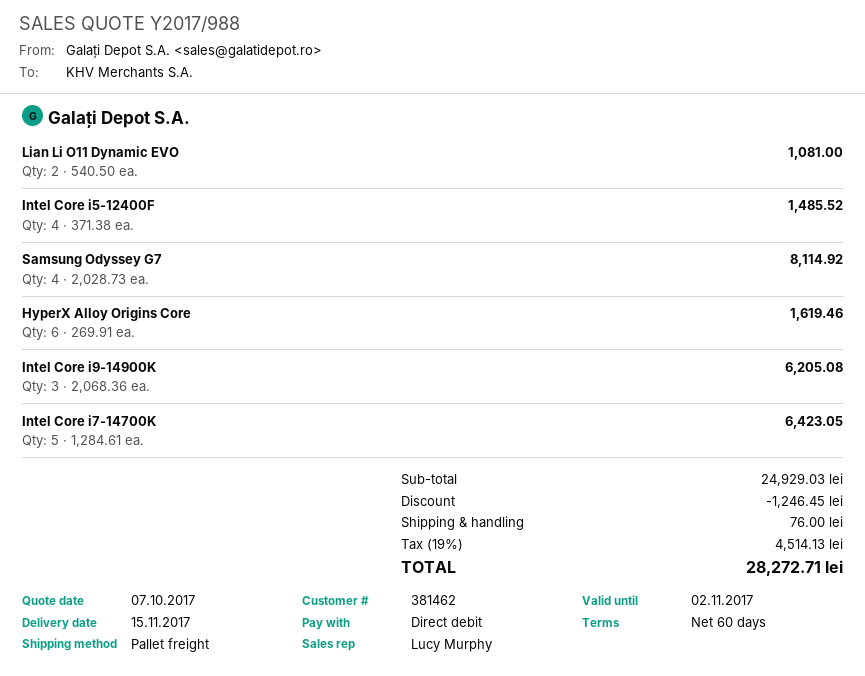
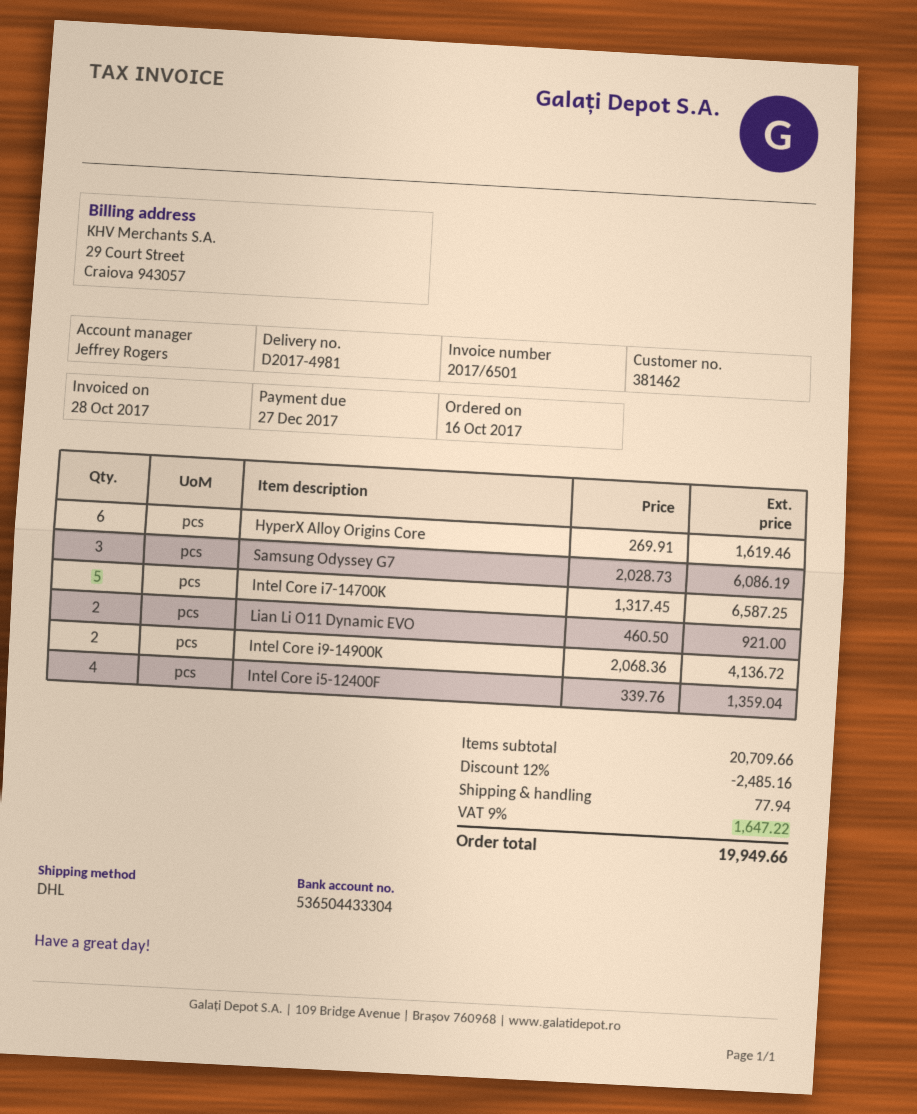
sales rep: Lucy Murphy -> Jeffrey Rogers
shipping method: pallet freight -> DHL
Lian Li O11 Dynamic EVO: 2 x 540.50 = 1081.00 -> 2 x 460.50 = 921.00
Intel Core i5-12400F: 4 x 371.38 = 1485.52 -> 4 x 339.76 = 1359.04
Samsung Odyssey G7: 4 x 2028.73 = 8114.92 -> 3 x 2028.73 = 6086.19
Intel Core i9-14900K: 3 x 2068.36 = 6205.08 -> 2 x 2068.36 = 4136.72
Intel Core i7-14700K: 5 x 1284.61 = 6423.05 -> 5 x 1317.45 = 6587.25
subtotal: 24929.03 -> 20709.66
discount: 1246.45 -> 2485.16
shipping: 76.00 -> 77.94
tax: 19% = 4514.13 -> 9% = 1647.22
total: 28272.71 -> 19949.66

